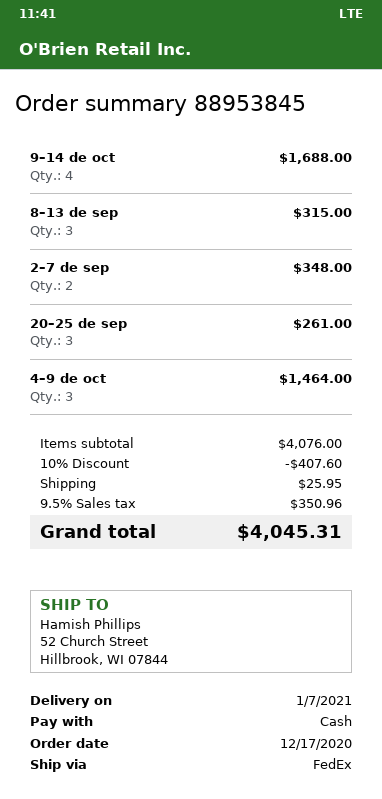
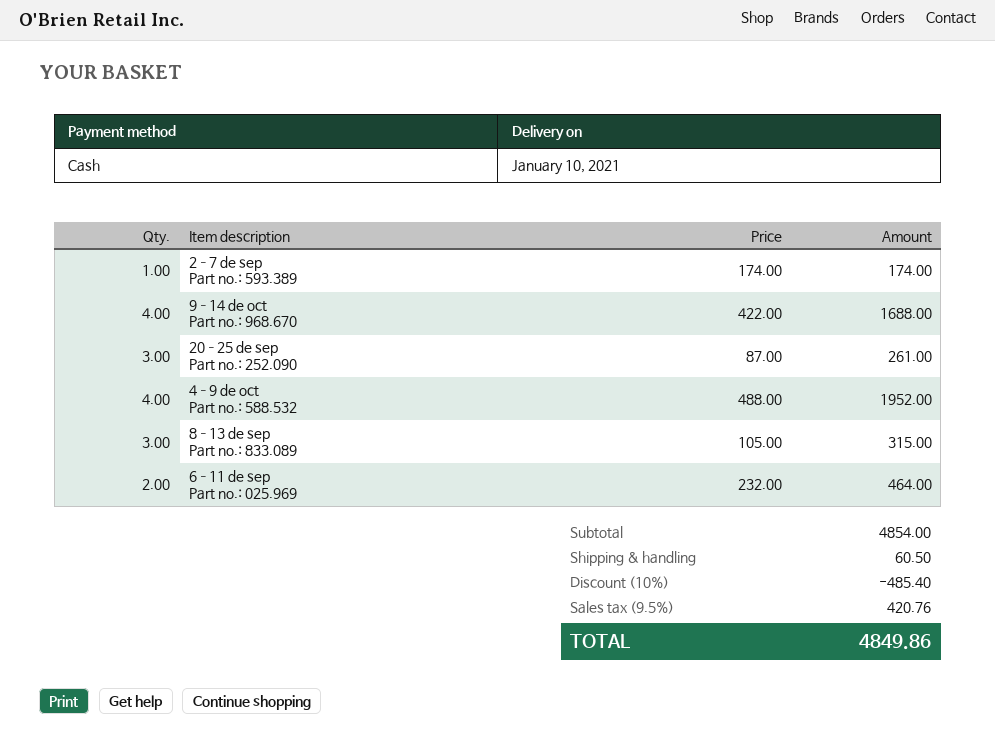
delivery date: 2021-01-07 -> 2021-01-10
2–7 de sep: 2 for 348.00 -> 1 for 174.00
4–9 de oct: 3 for 1464.00 -> 4 for 1952.00
6–11 de sep: none -> 2 for 464.00
subtotal: 4076.00 -> 4854.00
discount: 10% = 407.60 -> 10% = 485.40
shipping: 25.95 -> 60.50
tax: 9.5% = 350.96 -> 9.5% = 420.76
total: 4045.31 -> 4849.86

